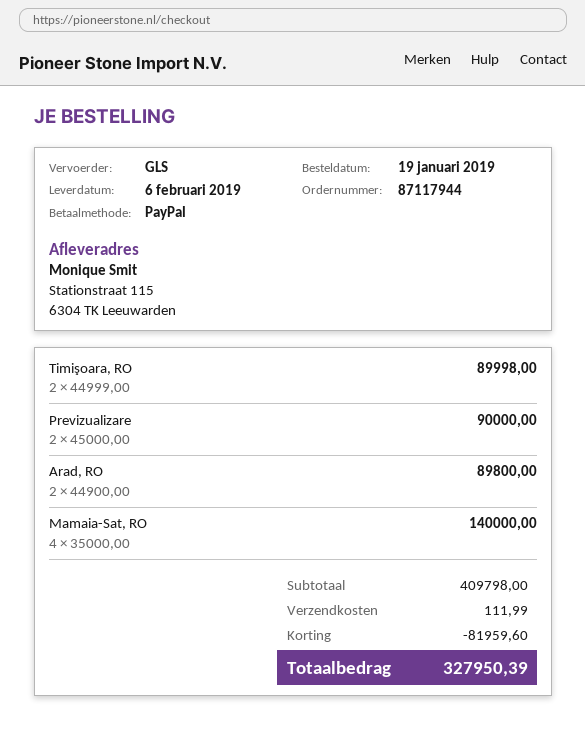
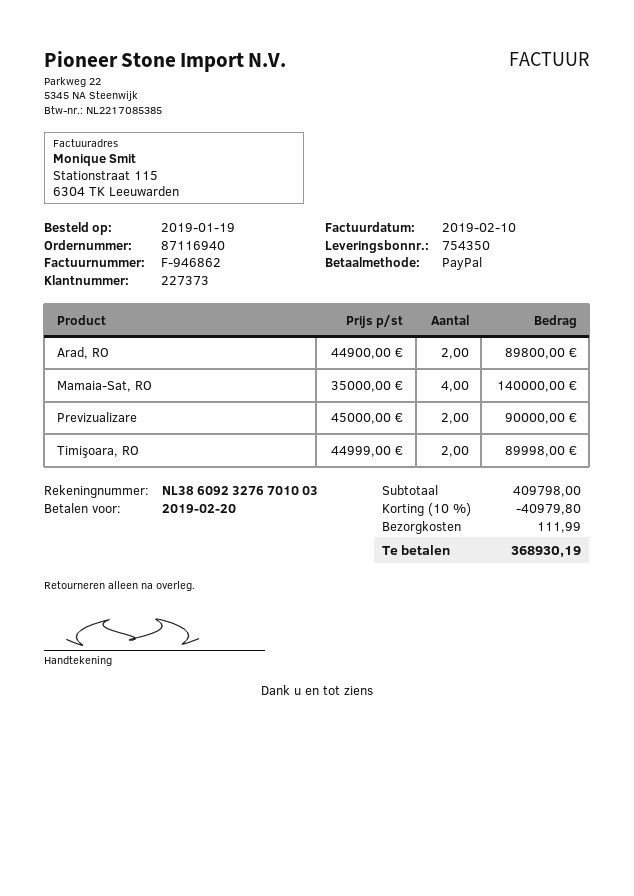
order number: 87117944 -> 87116940
discount: 81959.60 -> 40979.80
total: 327950.39 -> 368930.19

